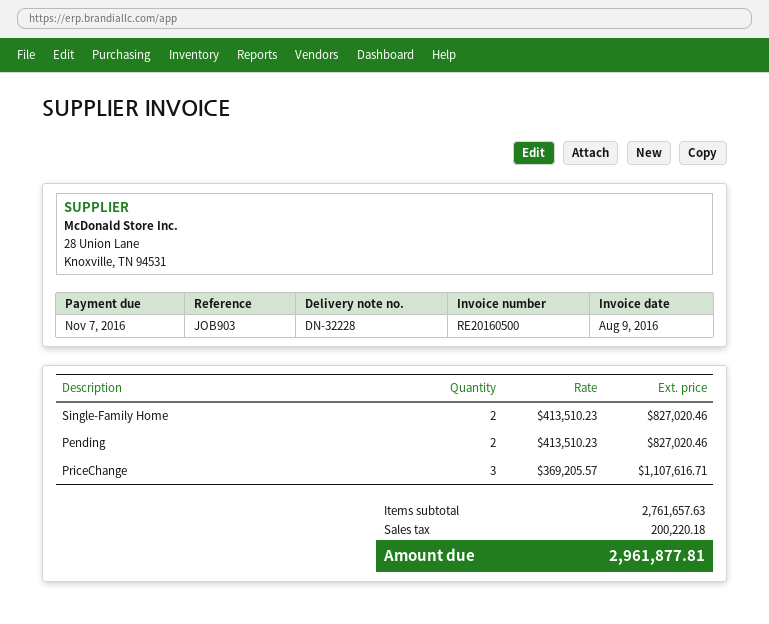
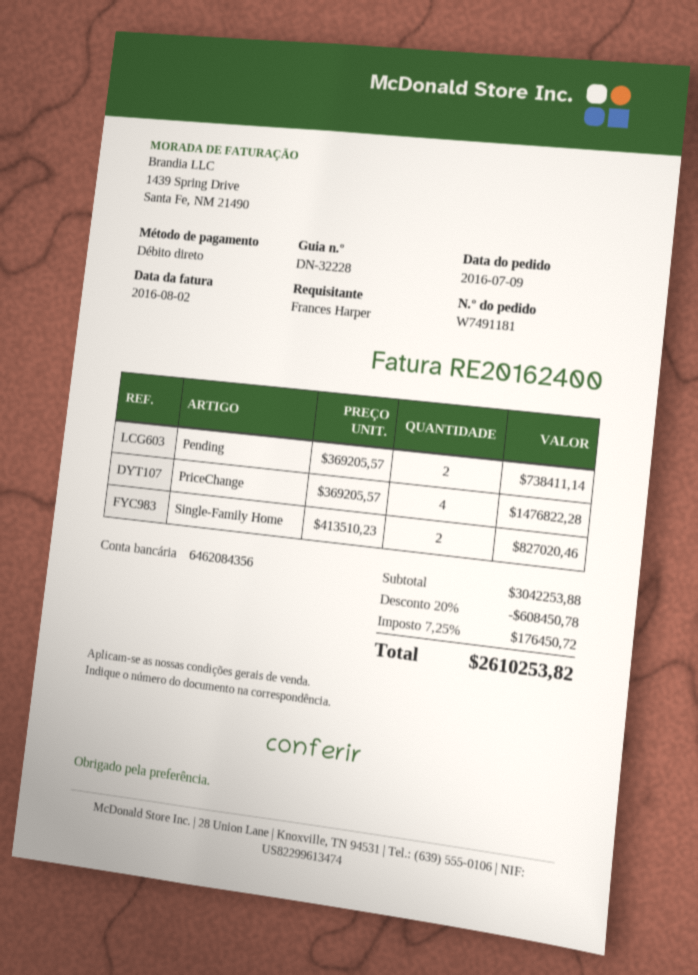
invoice number: RE20160500 -> RE20162400
invoice date: 2016-08-09 -> 2016-08-02
Pending: 2 x 413510.23 = 827020.46 -> 2 x 369205.57 = 738411.14
PriceChange: 3 x 369205.57 = 1107616.71 -> 4 x 369205.57 = 1476822.28
subtotal: 2761657.63 -> 3042253.88
discount: none -> 20% = 608450.78
tax: 200220.18 -> 176450.72
total: 2961877.81 -> 2610253.82

